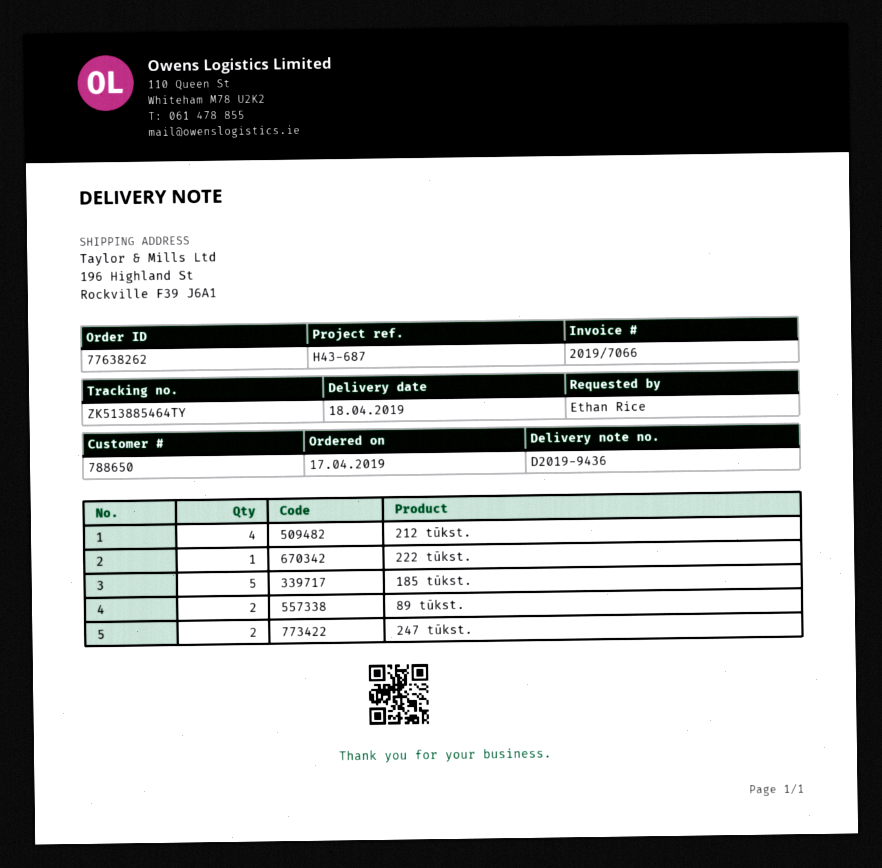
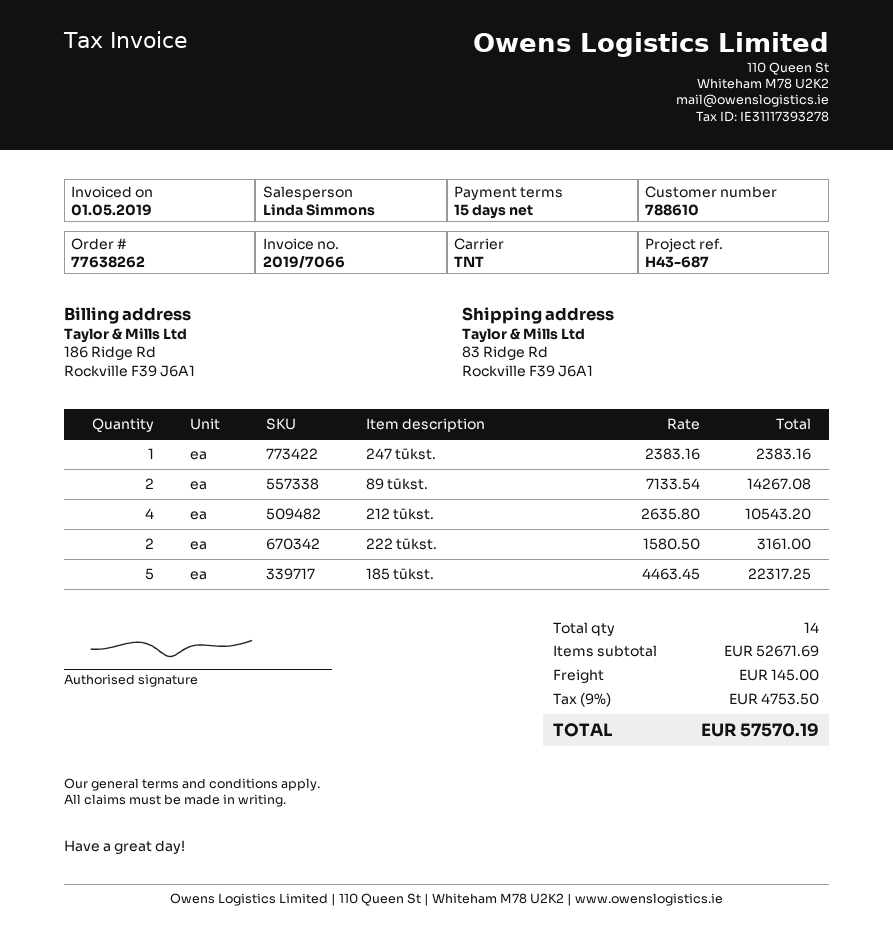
customer number: 788650 -> 788610
ship to: 196 Highland St, Rockville F39 J6A1 -> 83 Ridge Rd, Rockville F39 J6A1
222 tūkst.: 1 -> 2
247 tūkst.: 2 -> 1

